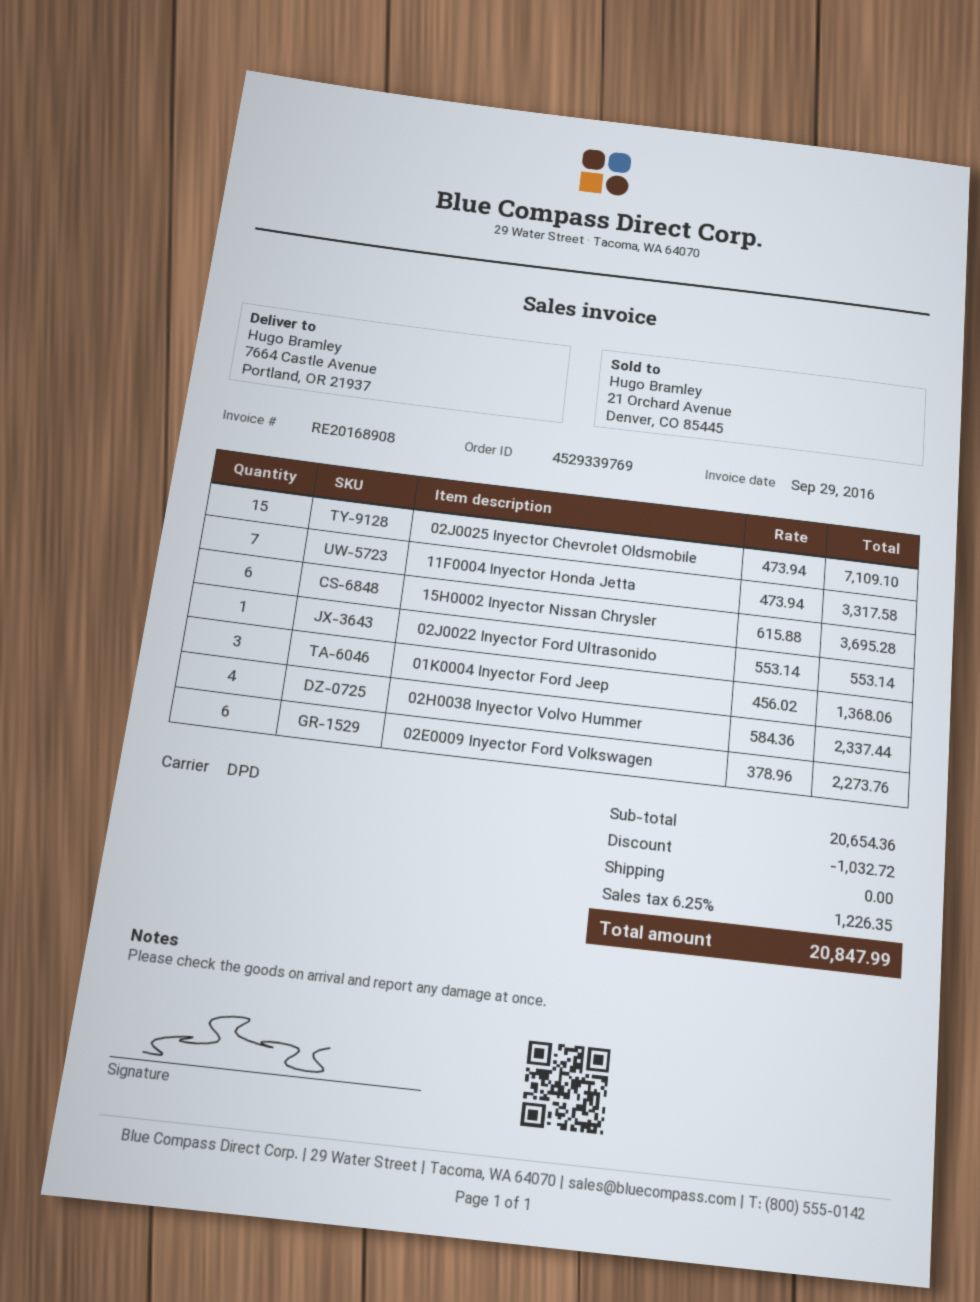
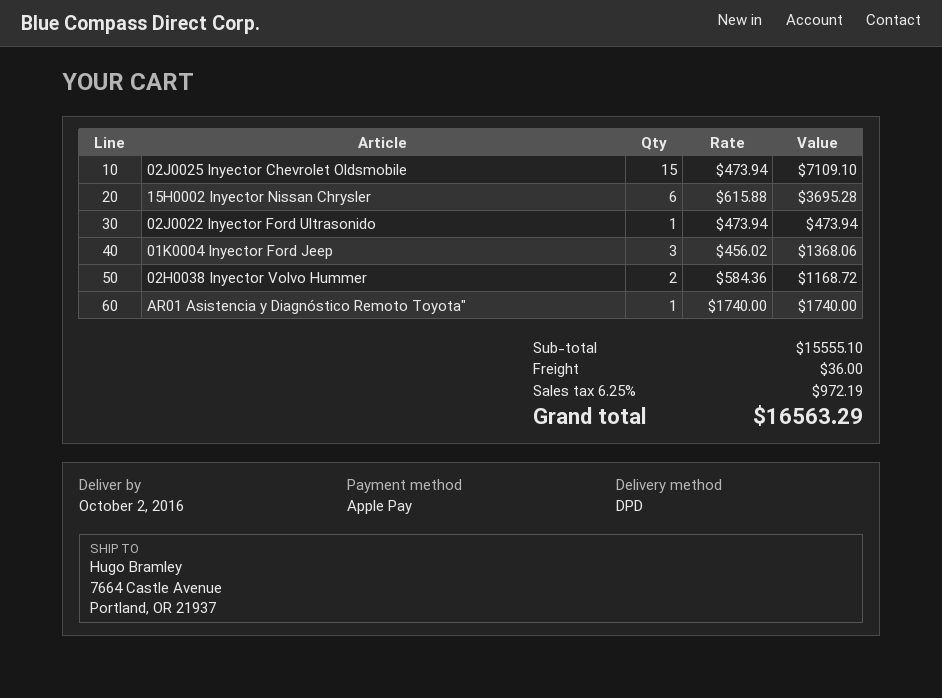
11F0004 Inyector Honda Jetta: 7 x 473.94 = 3317.58 -> none
02J0022 Inyector Ford Ultrasonido: 1 x 553.14 = 553.14 -> 1 x 473.94 = 473.94
02H0038 Inyector Volvo Hummer: 4 x 584.36 = 2337.44 -> 2 x 584.36 = 1168.72
02E0009 Inyector Ford Volkswagen: 6 x 378.96 = 2273.76 -> none
AR01 Asistencia y Diagnóstico Remoto Toyota": none -> 1 x 1740.00 = 1740.00
subtotal: 20654.36 -> 15555.10
discount: 1032.72 -> none
shipping: 0.00 -> 36.00
tax: 6.25% = 1226.35 -> 6.25% = 972.19
total: 20847.99 -> 16563.29

